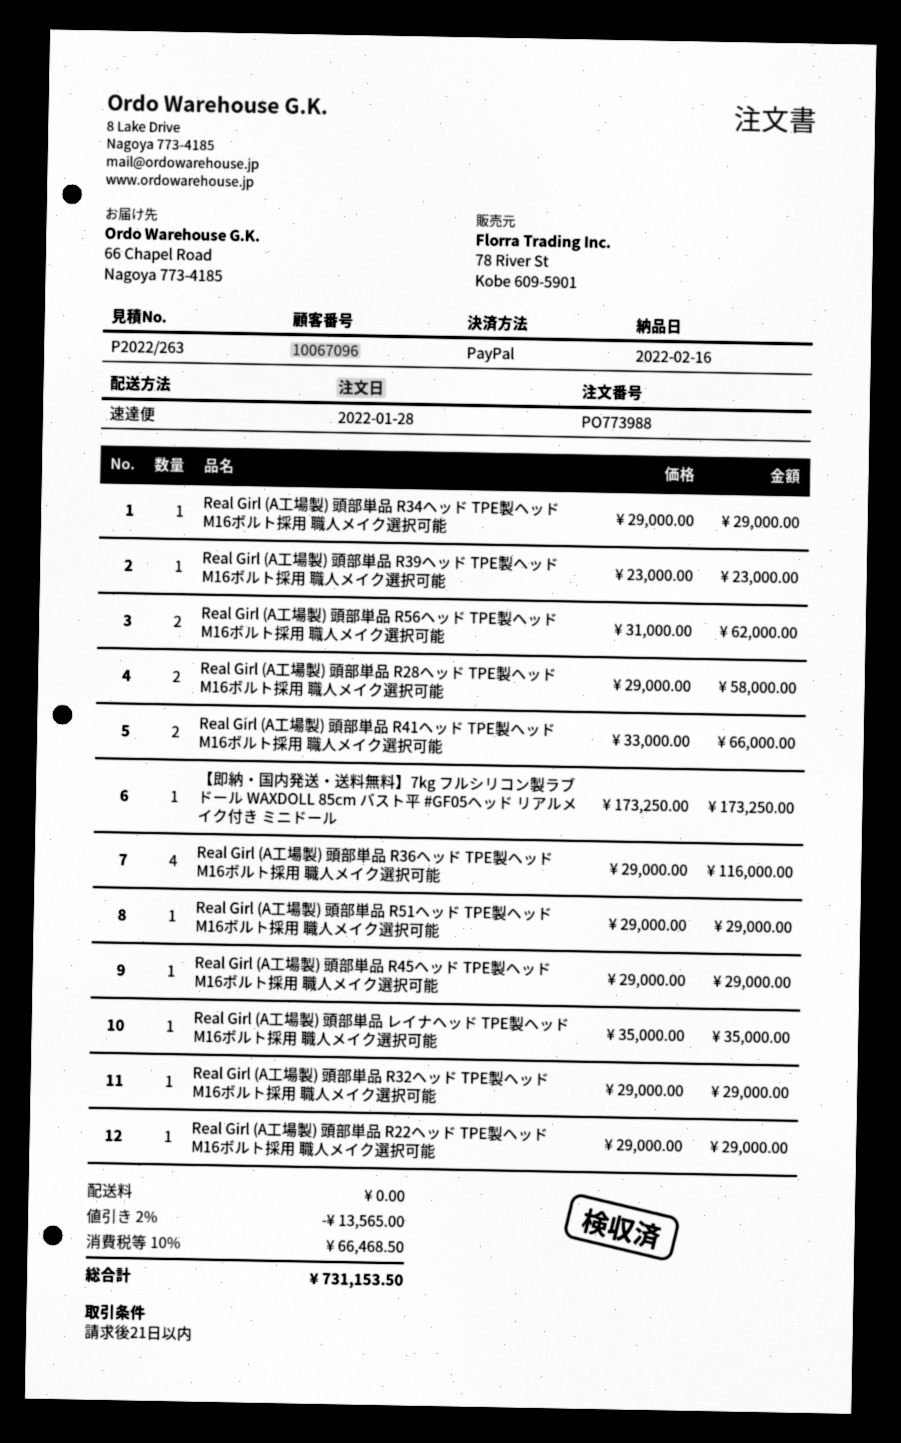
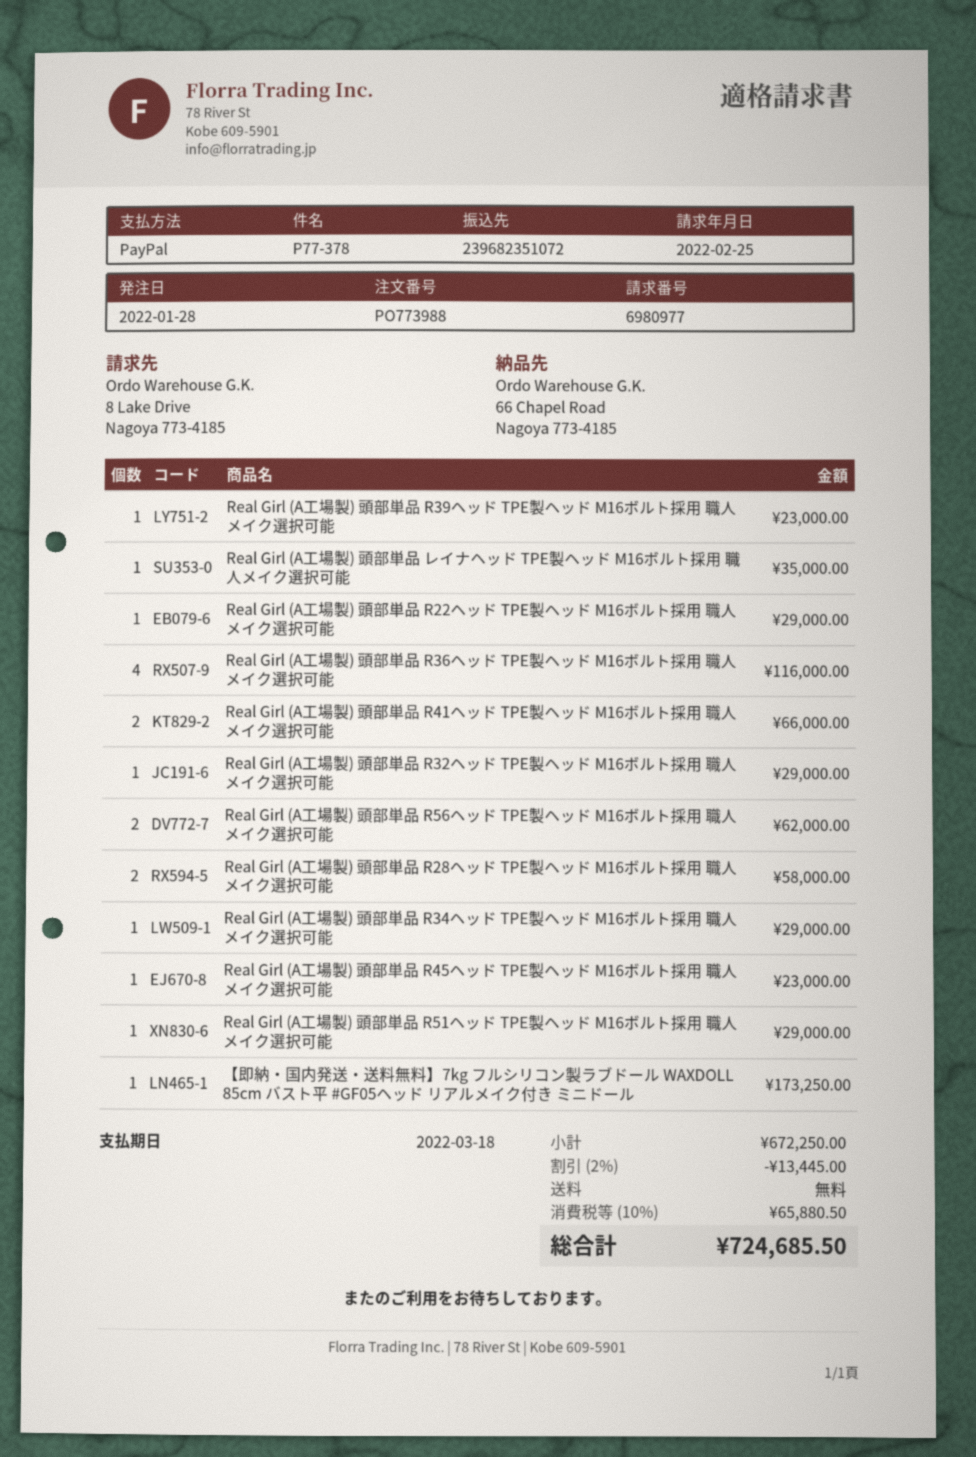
Real Girl (A工場製) 頭部単品 R45ヘッド TPE製ヘッド M16ボルト採用 職人メイク選択可能: 1 for 29000.00 -> 1 for 23000.00
discount: 2% = 13565.00 -> 2% = 13445.00
tax: 10% = 66468.50 -> 10% = 65880.50
total: 731153.50 -> 724685.50

